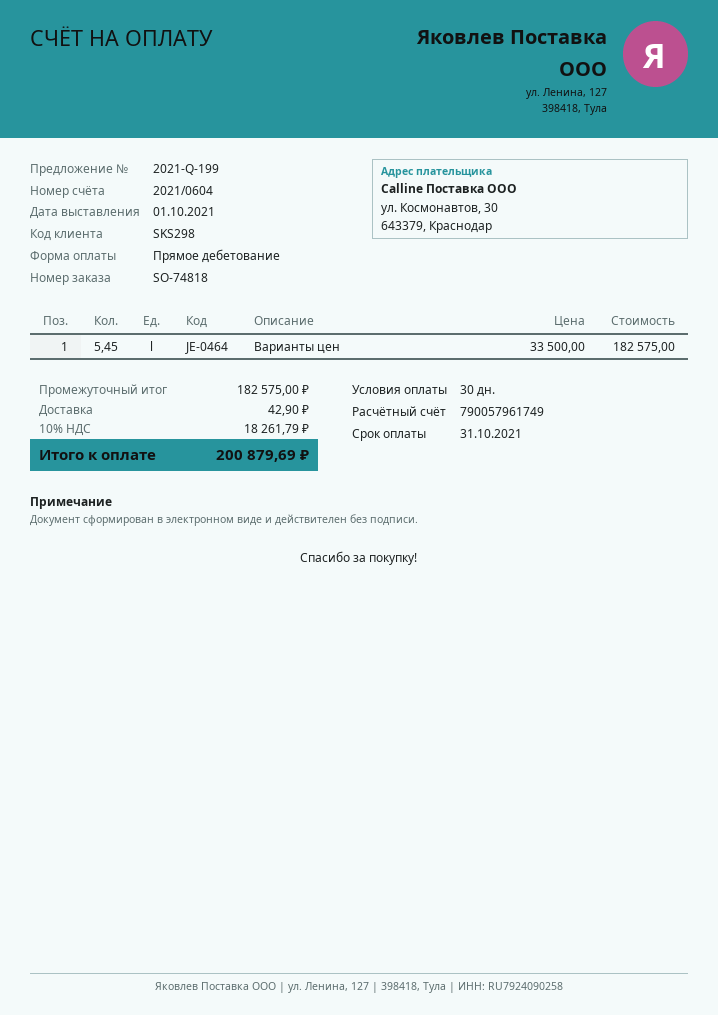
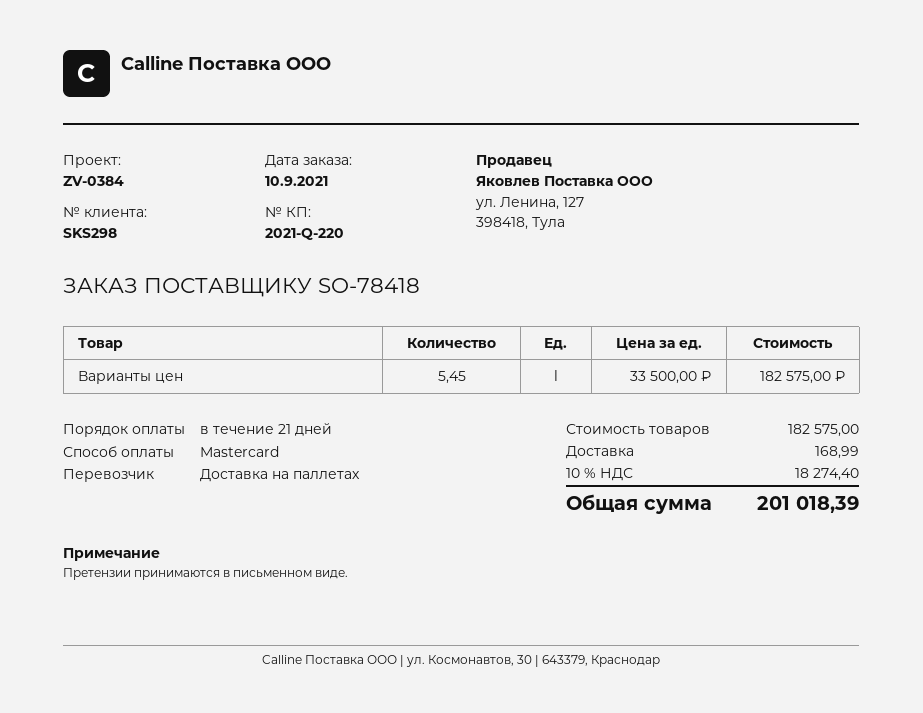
quote number: 2021-Q-199 -> 2021-Q-220
order number: SO-74818 -> SO-78418
payment terms: 30 days -> 21 days
payment method: direct debit -> Mastercard
shipping: 42.90 -> 168.99
tax: 10% = 18261.79 -> 10% = 18274.40
total: 200879.69 -> 201018.39

